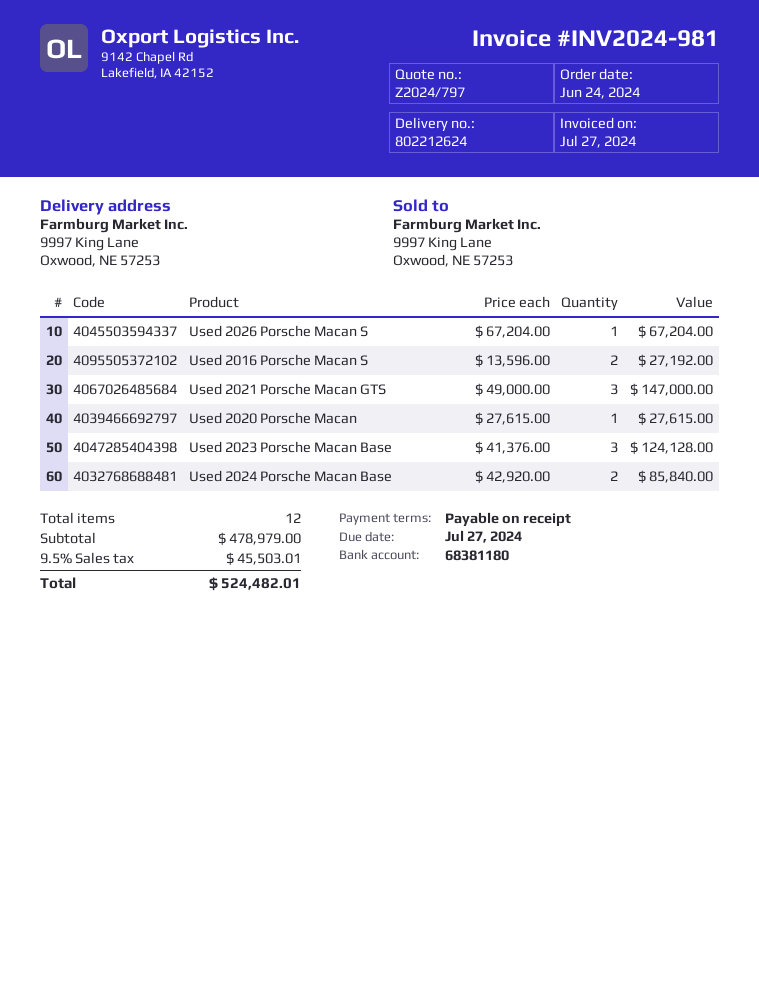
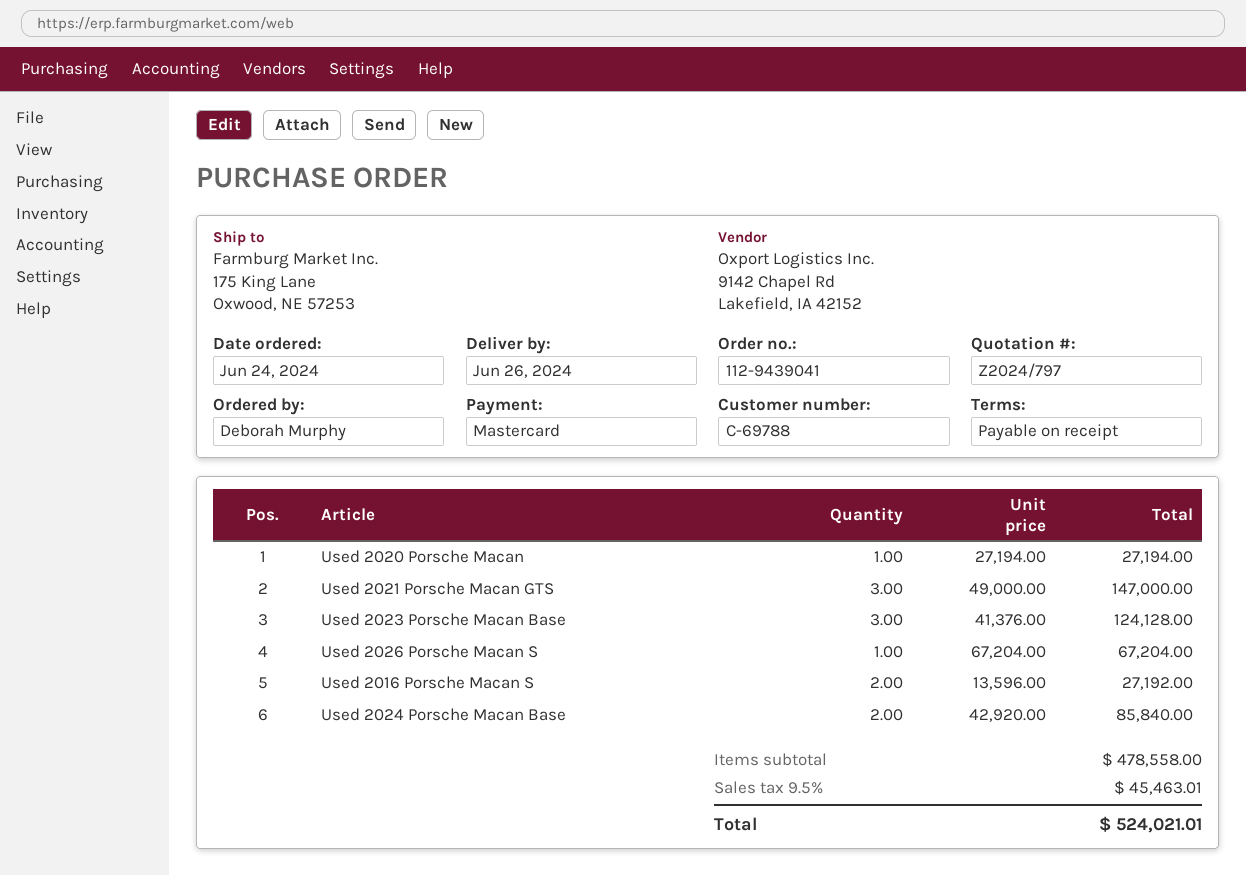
ship to: 9997 King Lane, Oxwood, NE 57253 -> 175 King Lane, Oxwood, NE 57253
Used 2020 Porsche Macan: 1 x 27615.00 = 27615.00 -> 1 x 27194.00 = 27194.00
subtotal: 478979.00 -> 478558.00
tax: 9.5% = 45503.01 -> 9.5% = 45463.01
total: 524482.01 -> 524021.01

